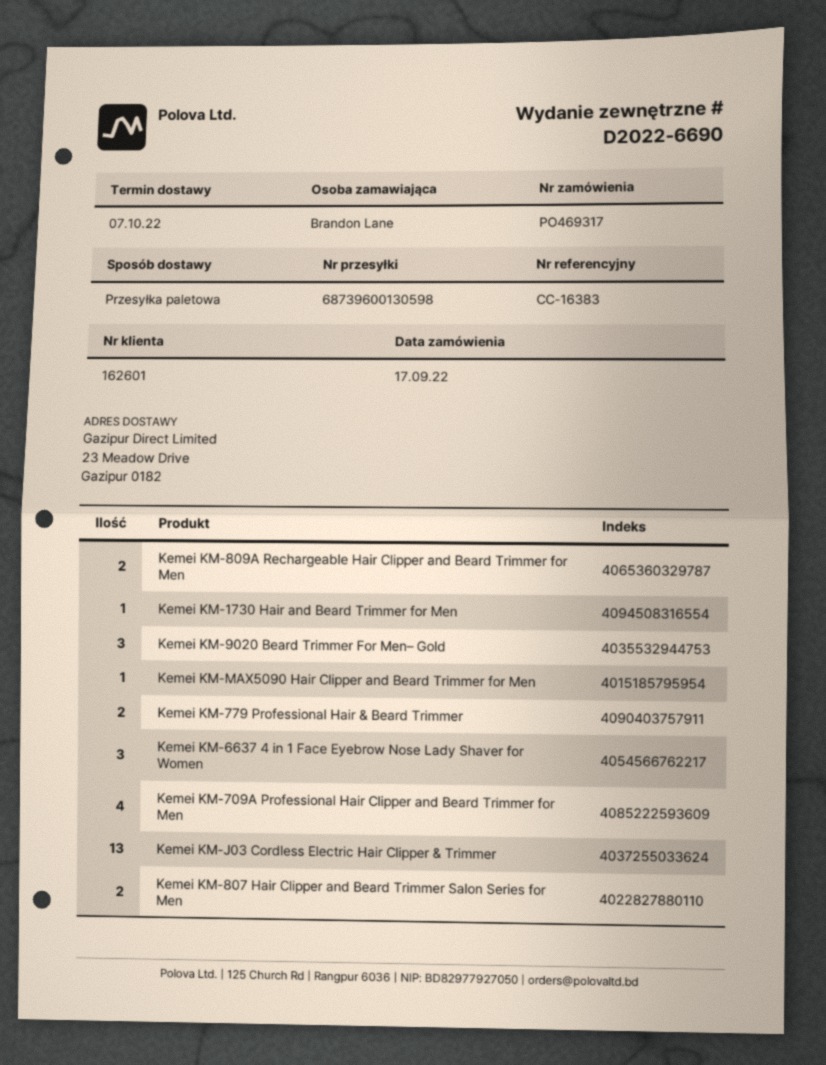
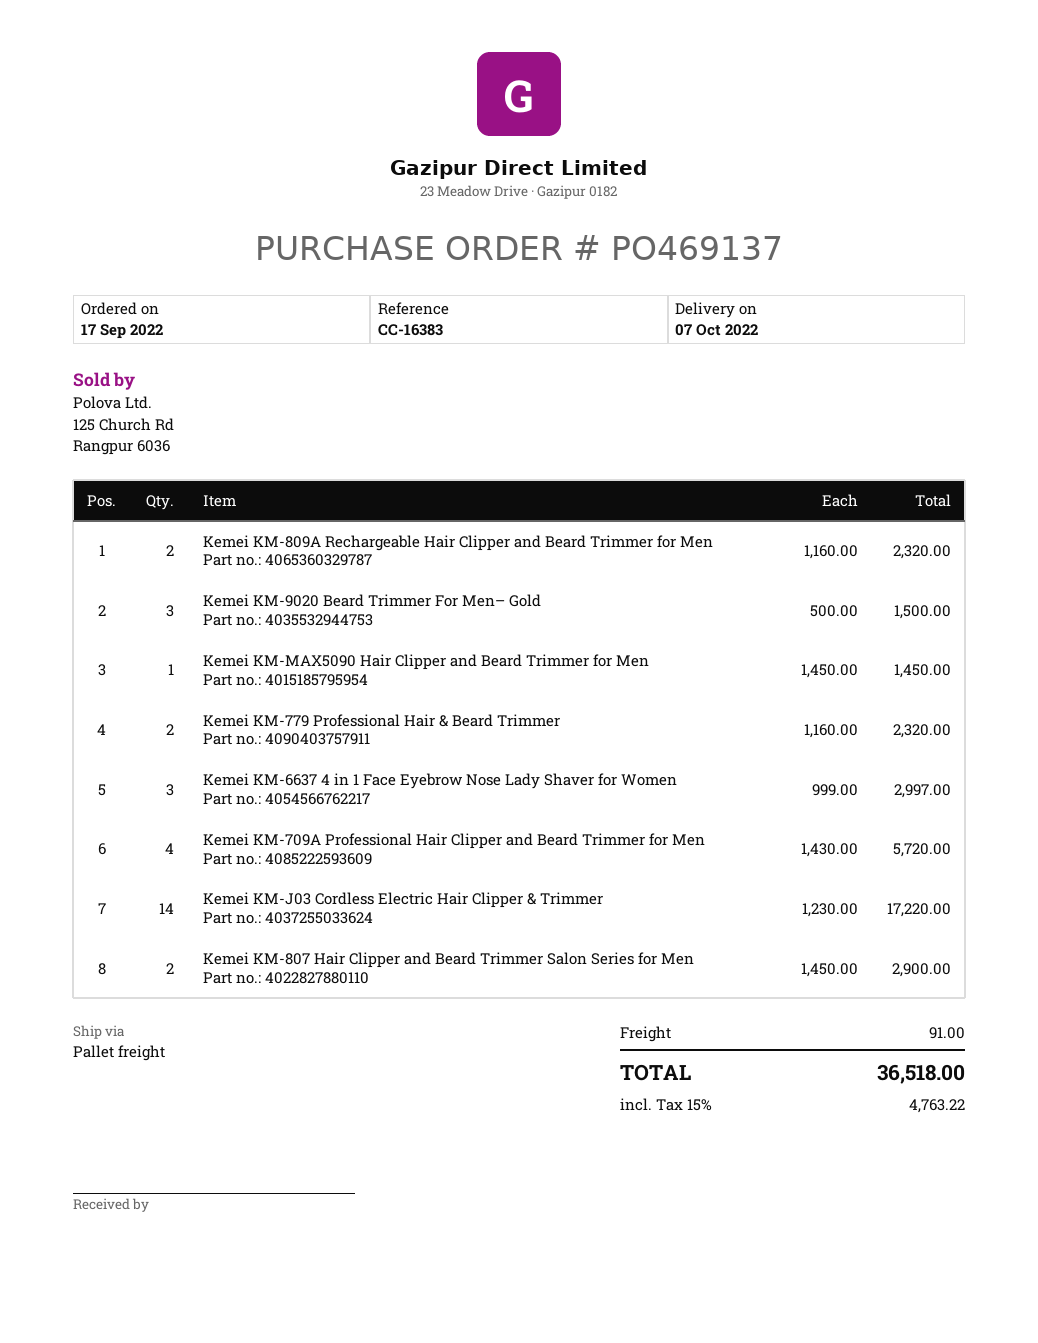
order number: PO469317 -> PO469137
Kemei KM‑1730 Hair and Beard Trimmer for Men: 1 -> none
Kemei KM-J03 Cordless Electric Hair Clipper & Trimmer: 13 -> 14

